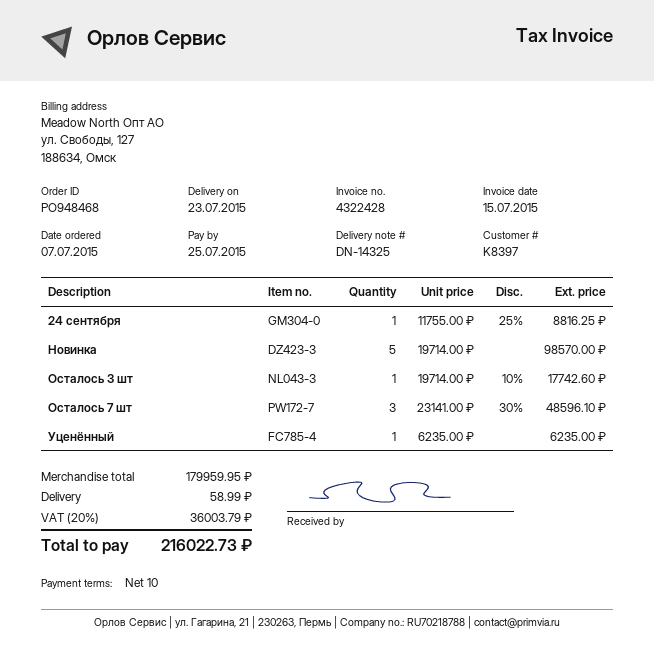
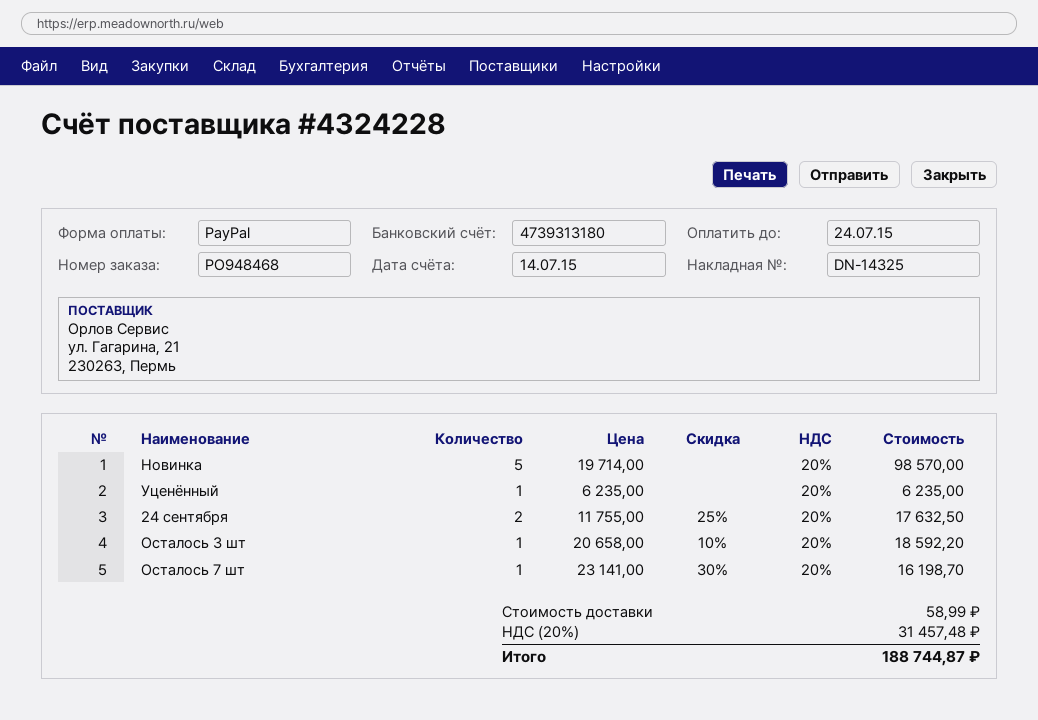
invoice number: 4322428 -> 4324228
invoice date: 2015-07-15 -> 2015-07-14
due date: 2015-07-25 -> 2015-07-24
24 сентября: 1 x 11755.00 - 25% = 8816.25 -> 2 x 11755.00 - 25% = 17632.50
Осталось 3 шт: 1 x 19714.00 - 10% = 17742.60 -> 1 x 20658.00 - 10% = 18592.20
Осталось 7 шт: 3 x 23141.00 - 30% = 48596.10 -> 1 x 23141.00 - 30% = 16198.70
tax: 20% = 36003.79 -> 20% = 31457.48
total: 216022.73 -> 188744.87

